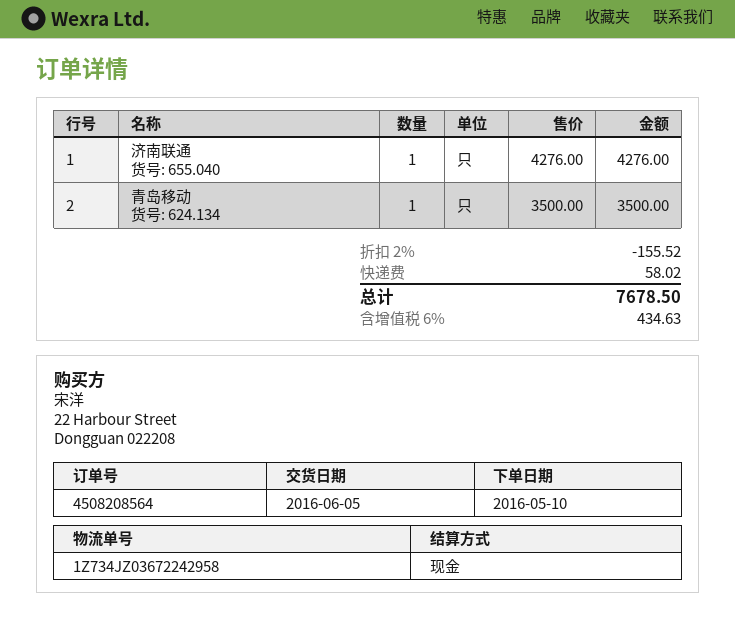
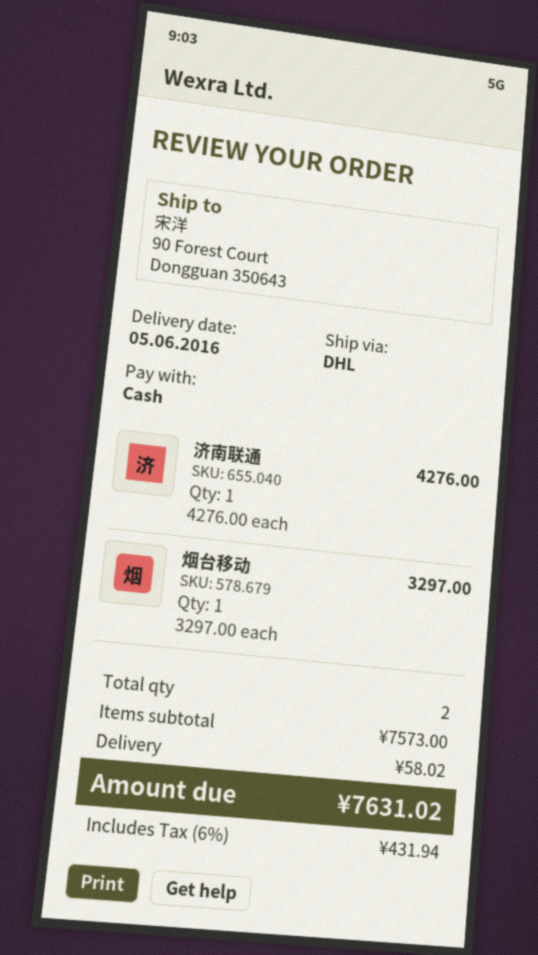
青岛移动: 1 x 3500.00 = 3500.00 -> none
烟台移动: none -> 1 x 3297.00 = 3297.00
discount: 2% = 155.52 -> none
tax: 6% = 434.63 -> 6% = 431.94
total: 7678.50 -> 7631.02

